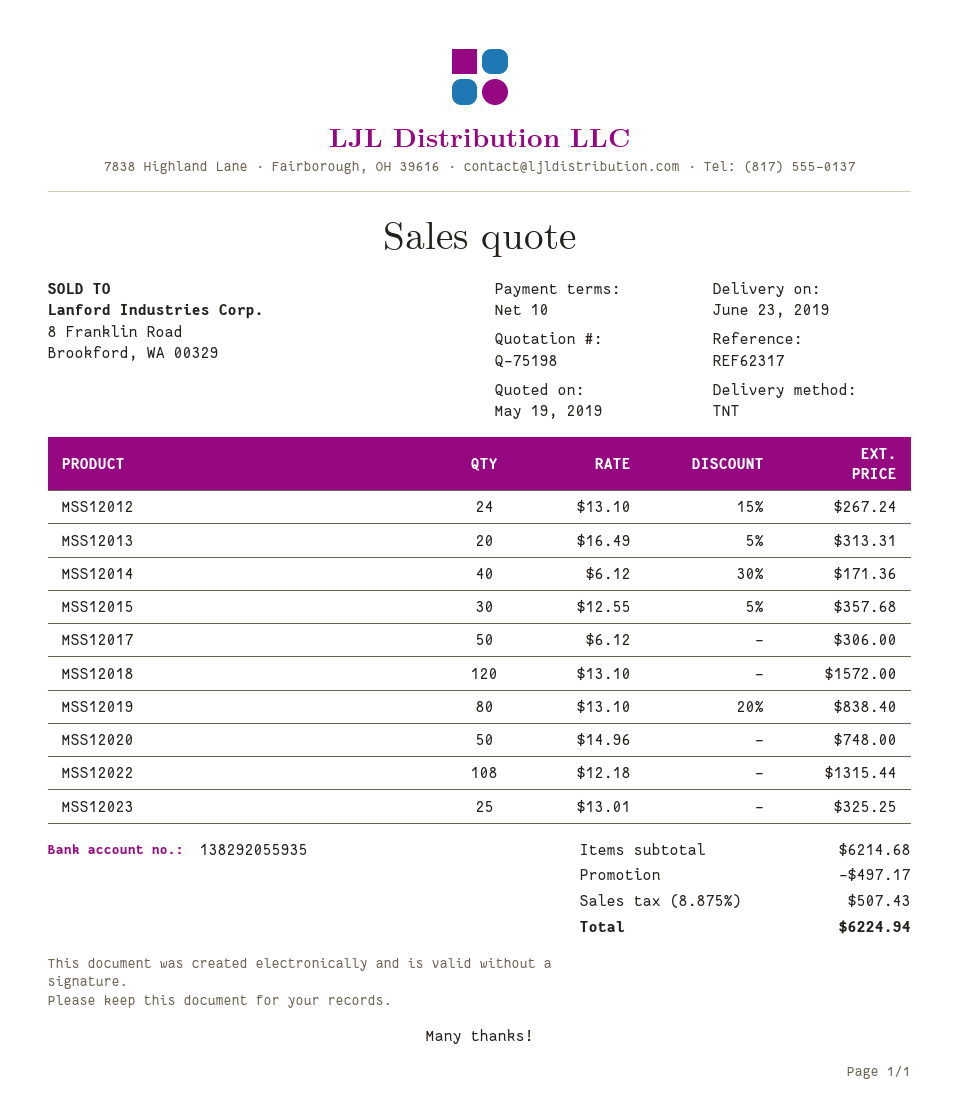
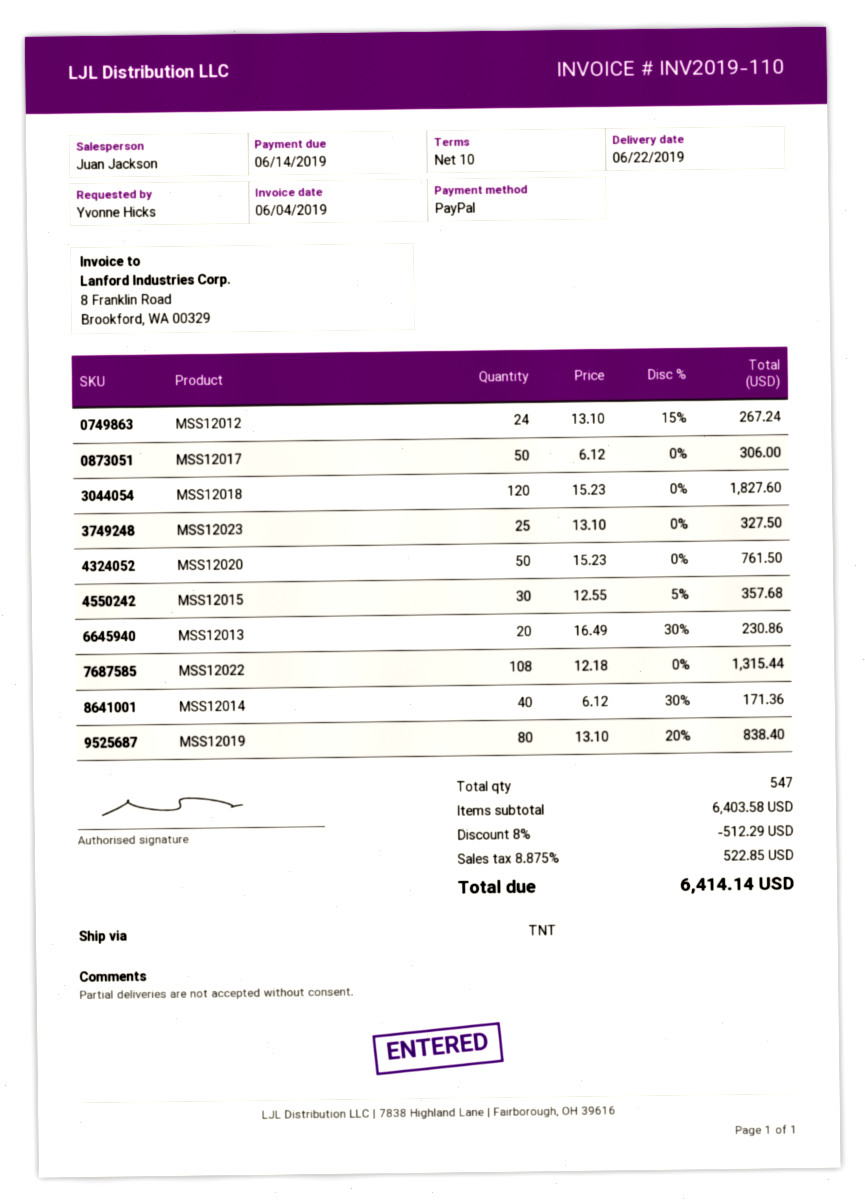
delivery date: 2019-06-23 -> 2019-06-22
MSS12013: 20 x 16.49 - 5% = 313.31 -> 20 x 16.49 - 30% = 230.86
MSS12018: 120 x 13.10 = 1572.00 -> 120 x 15.23 = 1827.60
MSS12020: 50 x 14.96 = 748.00 -> 50 x 15.23 = 761.50
MSS12023: 25 x 13.01 = 325.25 -> 25 x 13.10 = 327.50
subtotal: 6214.68 -> 6403.58
discount: 497.17 -> 512.29
tax: 8.875% = 507.43 -> 8.875% = 522.85
total: 6224.94 -> 6414.14

